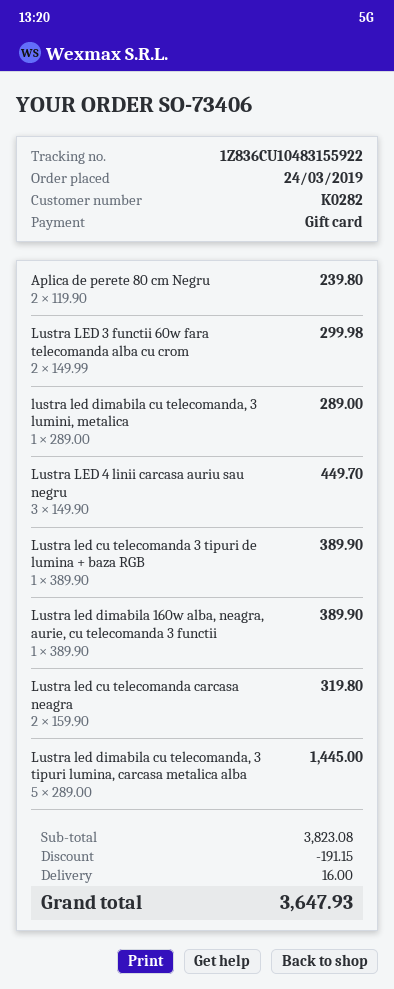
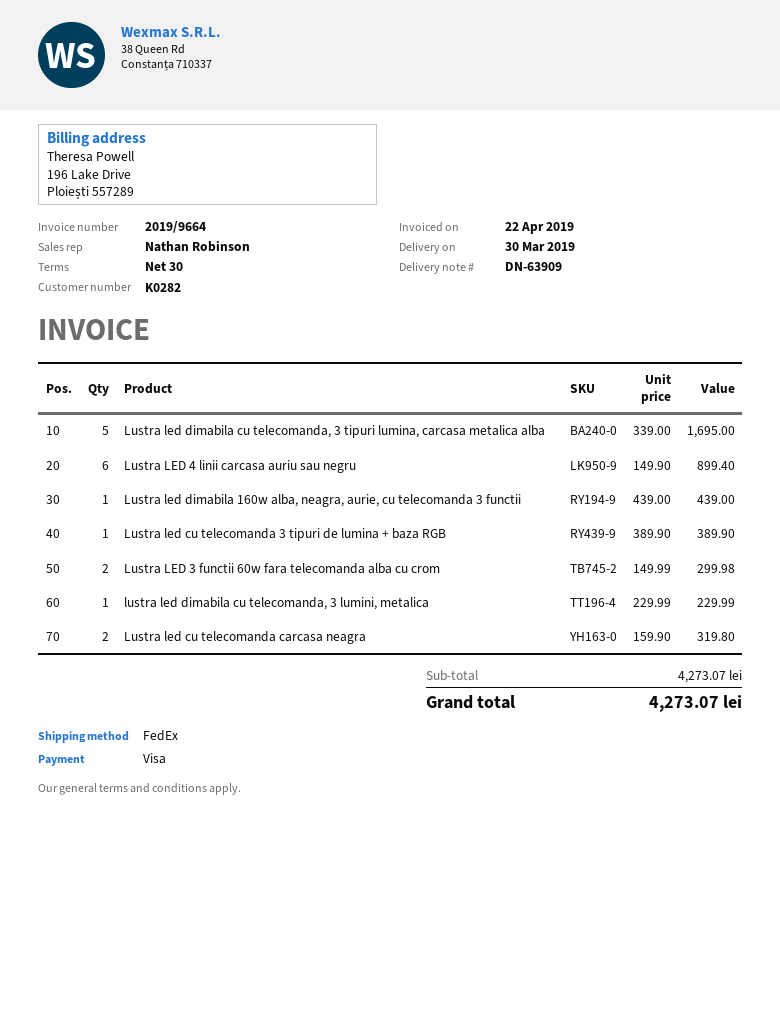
payment method: gift card -> Visa
Aplica de perete 80 cm Negru: 2 x 119.90 = 239.80 -> none
lustra led dimabila cu telecomanda, 3 lumini, metalica: 1 x 289.00 = 289.00 -> 1 x 229.99 = 229.99
Lustra LED 4 linii carcasa auriu sau negru: 3 x 149.90 = 449.70 -> 6 x 149.90 = 899.40
Lustra led dimabila 160w alba, neagra, aurie, cu telecomanda 3 functii: 1 x 389.90 = 389.90 -> 1 x 439.00 = 439.00
Lustra led dimabila cu telecomanda, 3 tipuri lumina, carcasa metalica alba: 5 x 289.00 = 1445.00 -> 5 x 339.00 = 1695.00
subtotal: 3823.08 -> 4273.07
discount: 191.15 -> none
shipping: 16.00 -> none
total: 3647.93 -> 4273.07

